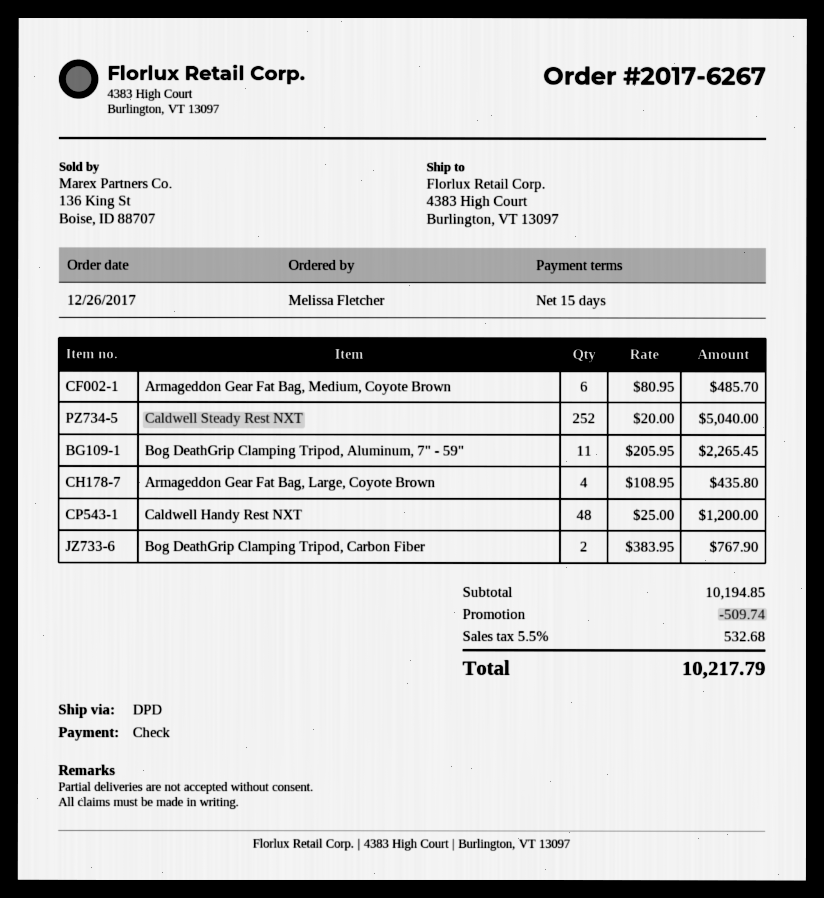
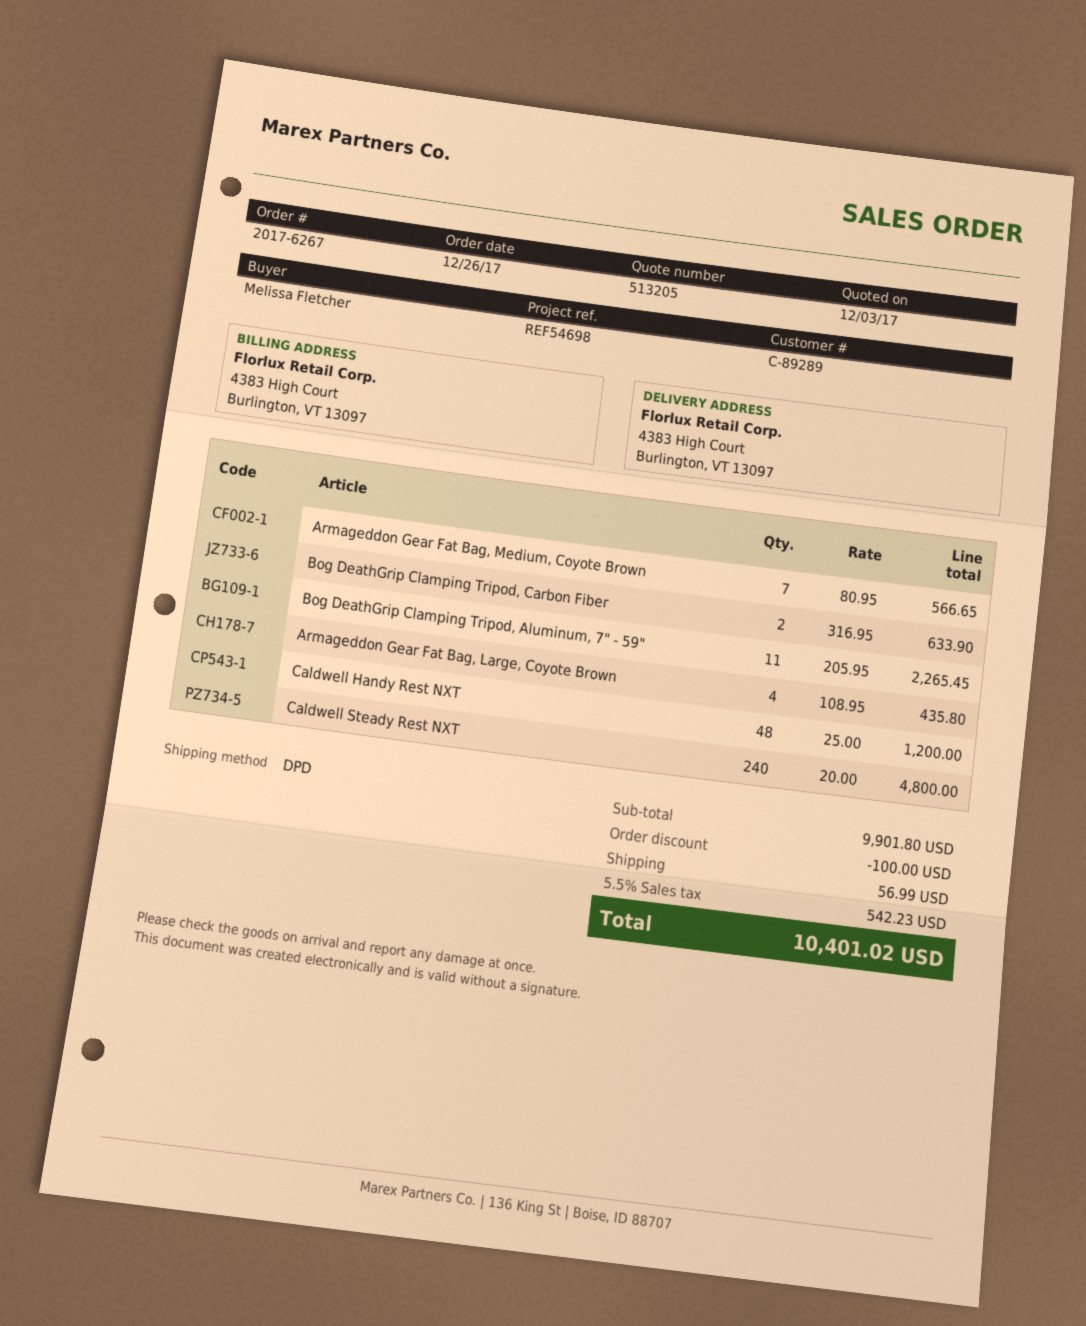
Armageddon Gear Fat Bag, Medium, Coyote Brown: 6 x 80.95 = 485.70 -> 7 x 80.95 = 566.65
Caldwell Steady Rest NXT: 252 x 20.00 = 5040.00 -> 240 x 20.00 = 4800.00
Bog DeathGrip Clamping Tripod, Carbon Fiber: 2 x 383.95 = 767.90 -> 2 x 316.95 = 633.90
subtotal: 10194.85 -> 9901.80
discount: 509.74 -> 100.00
shipping: none -> 56.99
tax: 5.5% = 532.68 -> 5.5% = 542.23
total: 10217.79 -> 10401.02

